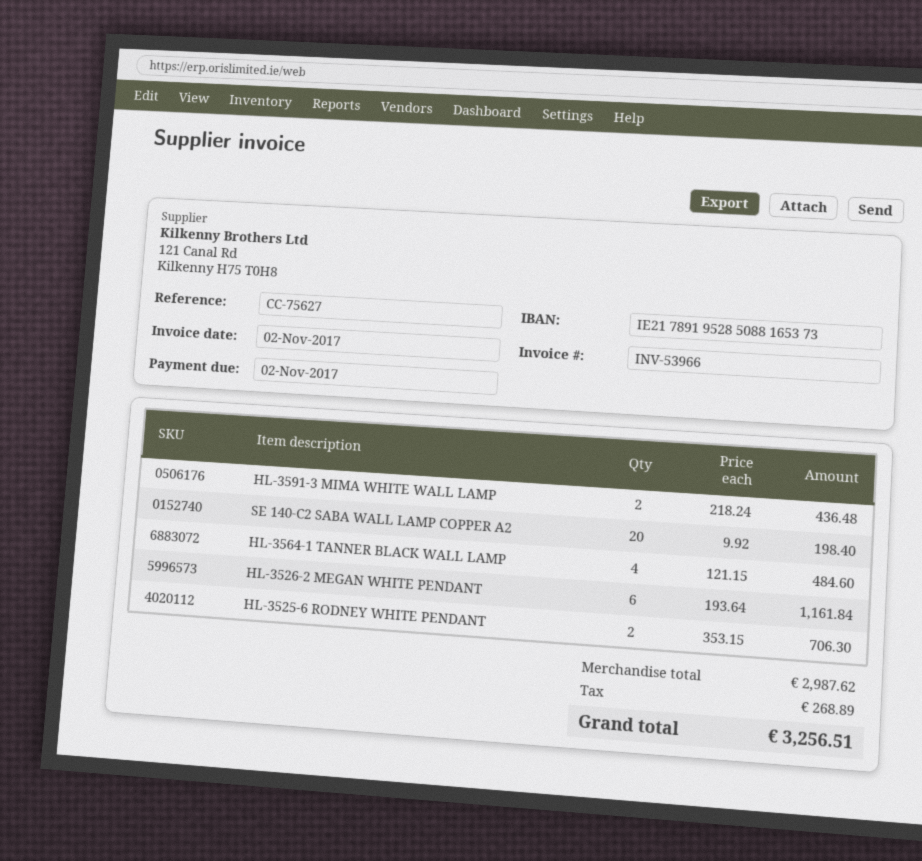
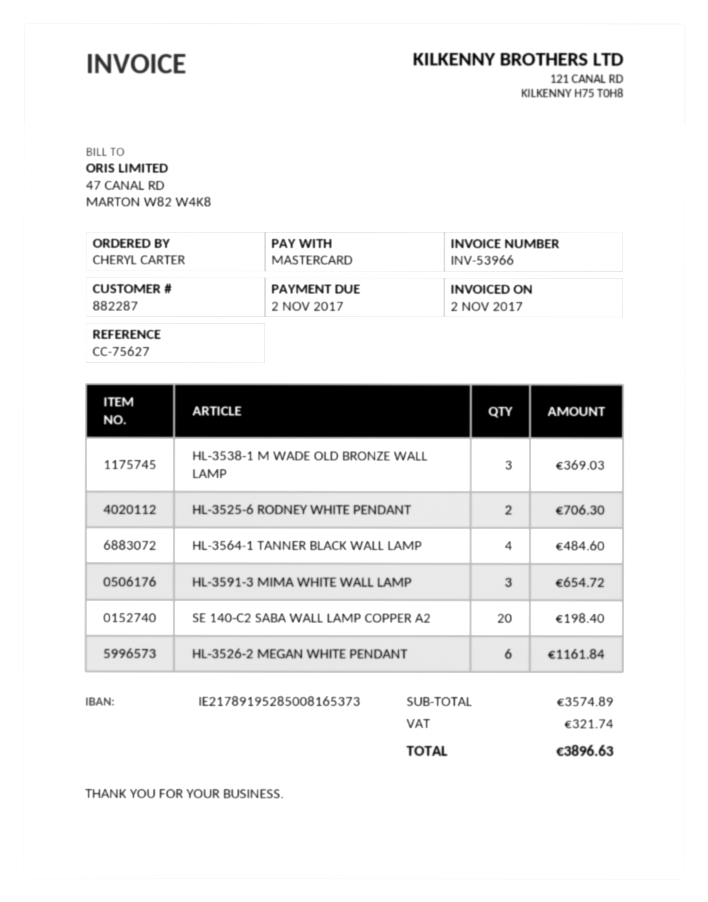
bank account: IE21789195285088165373 -> IE21789195285008165373
HL-3591-3 MIMA WHITE WALL LAMP: 2 for 436.48 -> 3 for 654.72
HL-3538-1 M WADE OLD BRONZE WALL LAMP: none -> 3 for 369.03
subtotal: 2987.62 -> 3574.89
tax: 268.89 -> 321.74
total: 3256.51 -> 3896.63

